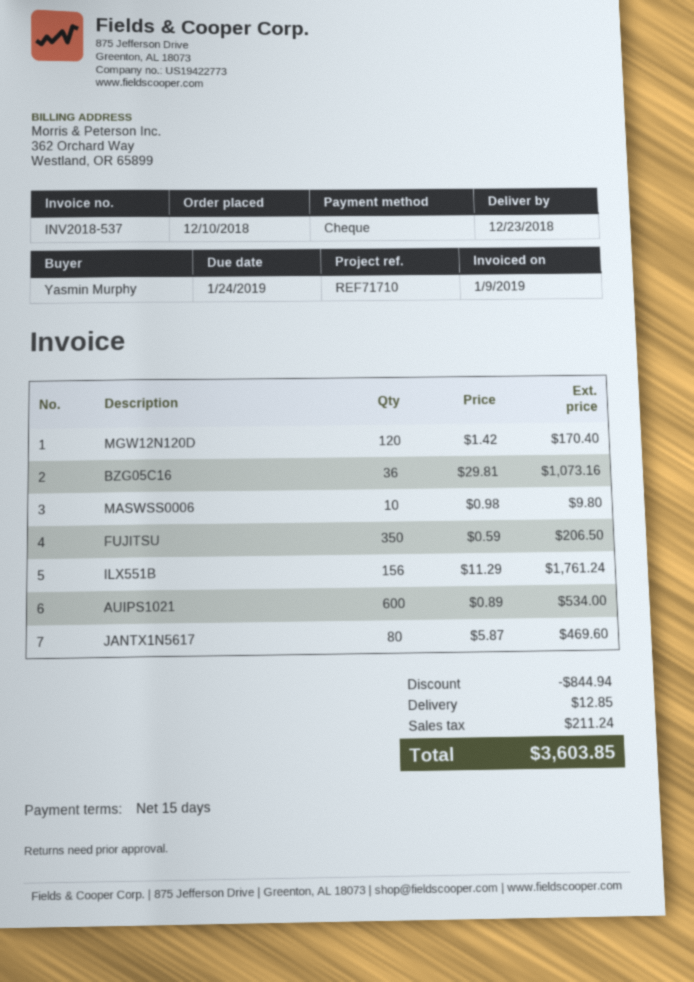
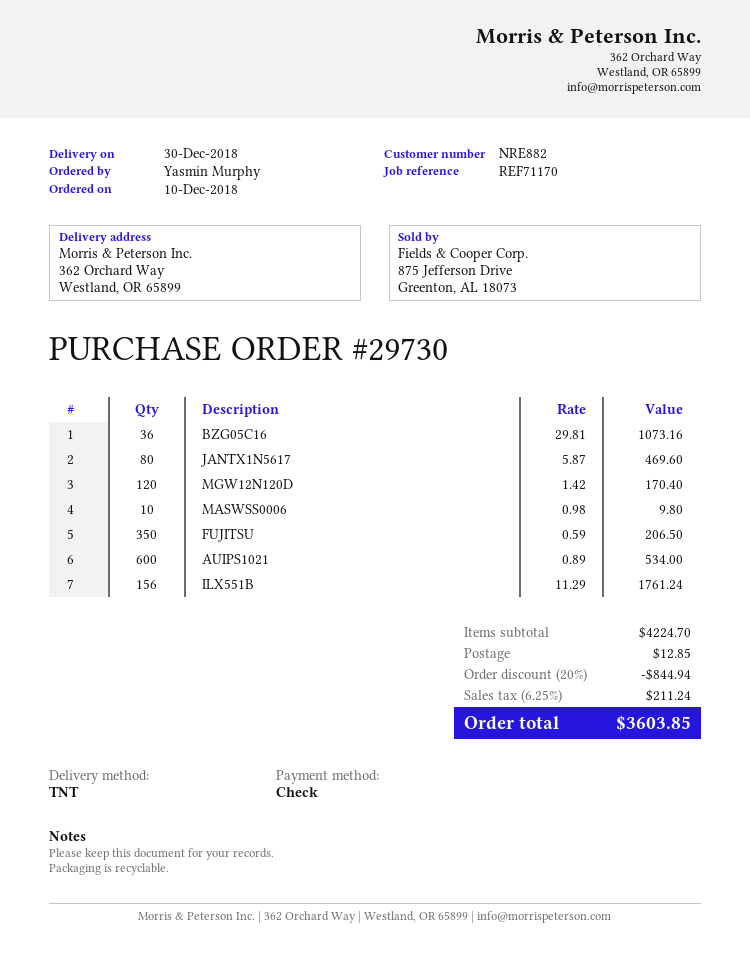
delivery date: 2018-12-23 -> 2018-12-30
reference: REF71710 -> REF71170

